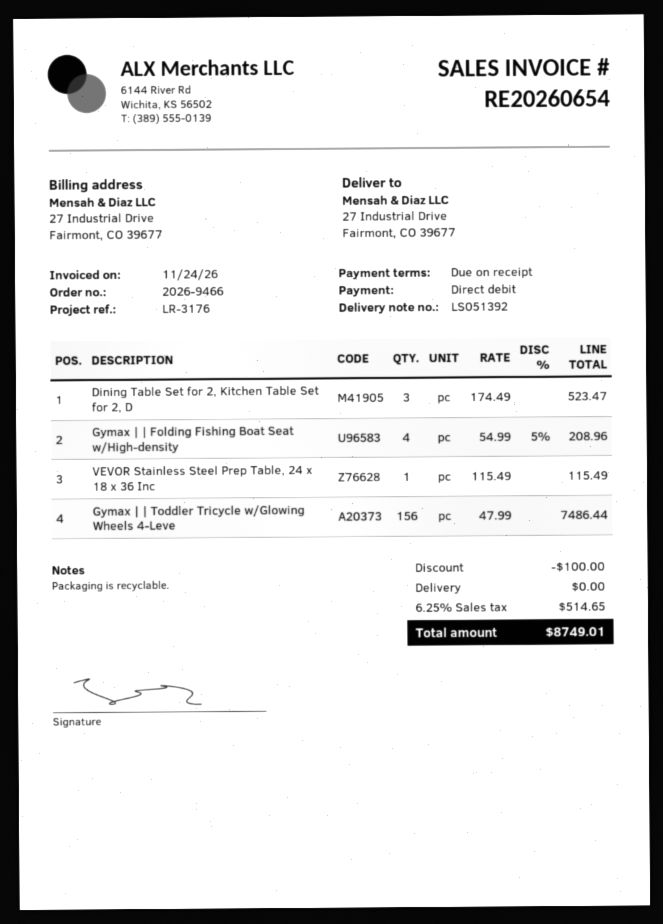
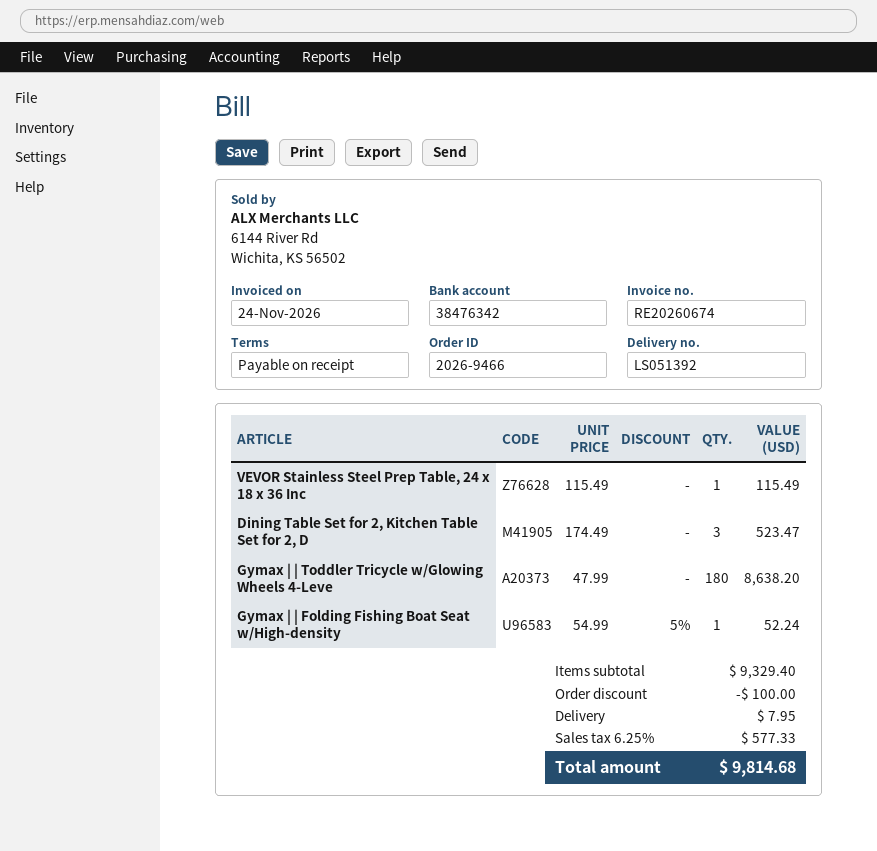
invoice number: RE20260654 -> RE20260674
Gymax | | Folding Fishing Boat Seat w/High-density: 4 x 54.99 - 5% = 208.96 -> 1 x 54.99 - 5% = 52.24
Gymax | | Toddler Tricycle w/Glowing Wheels 4-Leve: 156 x 47.99 = 7486.44 -> 180 x 47.99 = 8638.20
shipping: 0.00 -> 7.95
tax: 6.25% = 514.65 -> 6.25% = 577.33
total: 8749.01 -> 9814.68

